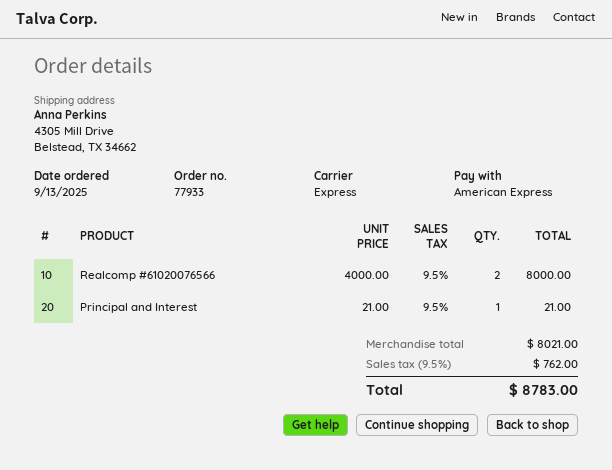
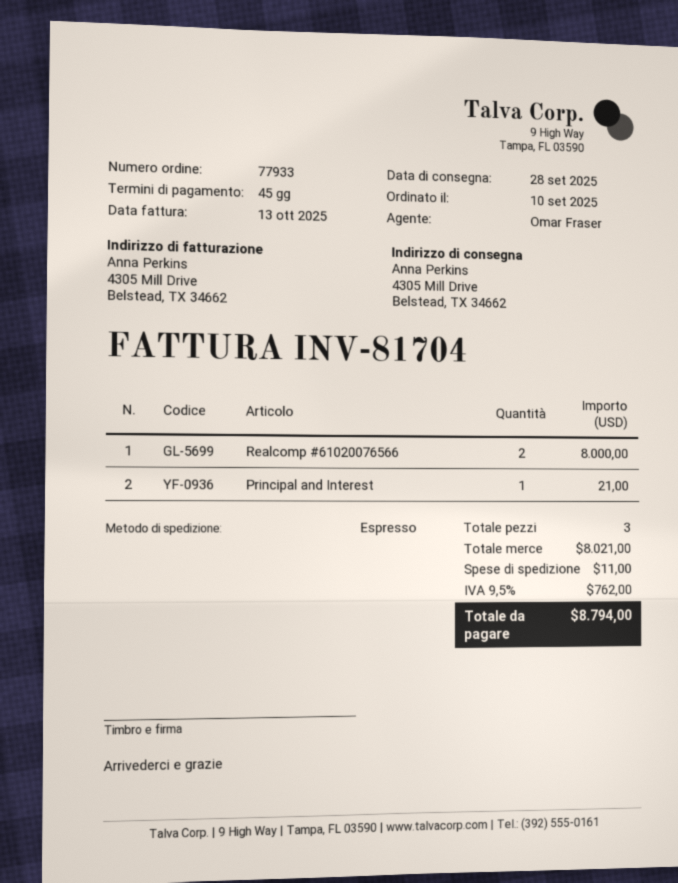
order date: 2025-09-13 -> 2025-09-10
shipping: none -> 11.00
total: 8783.00 -> 8794.00

